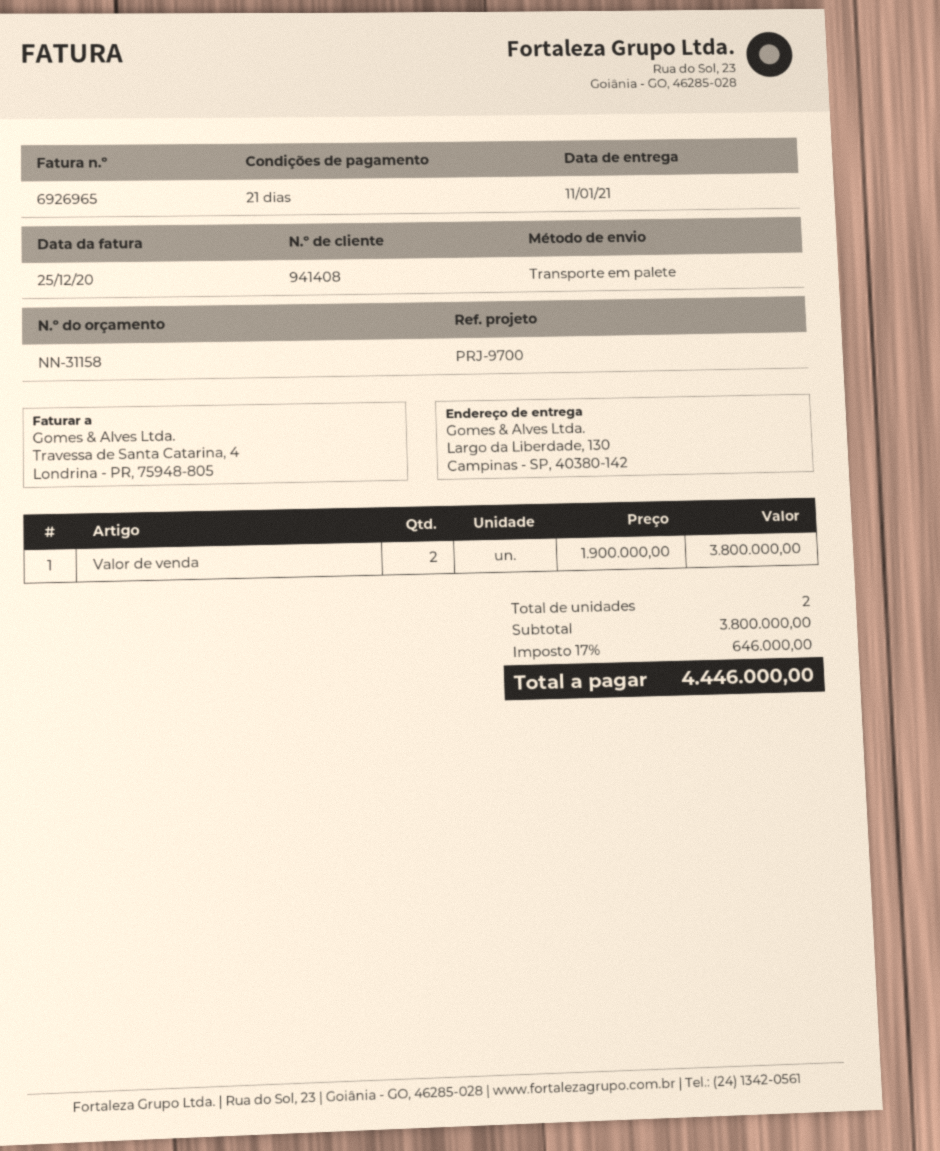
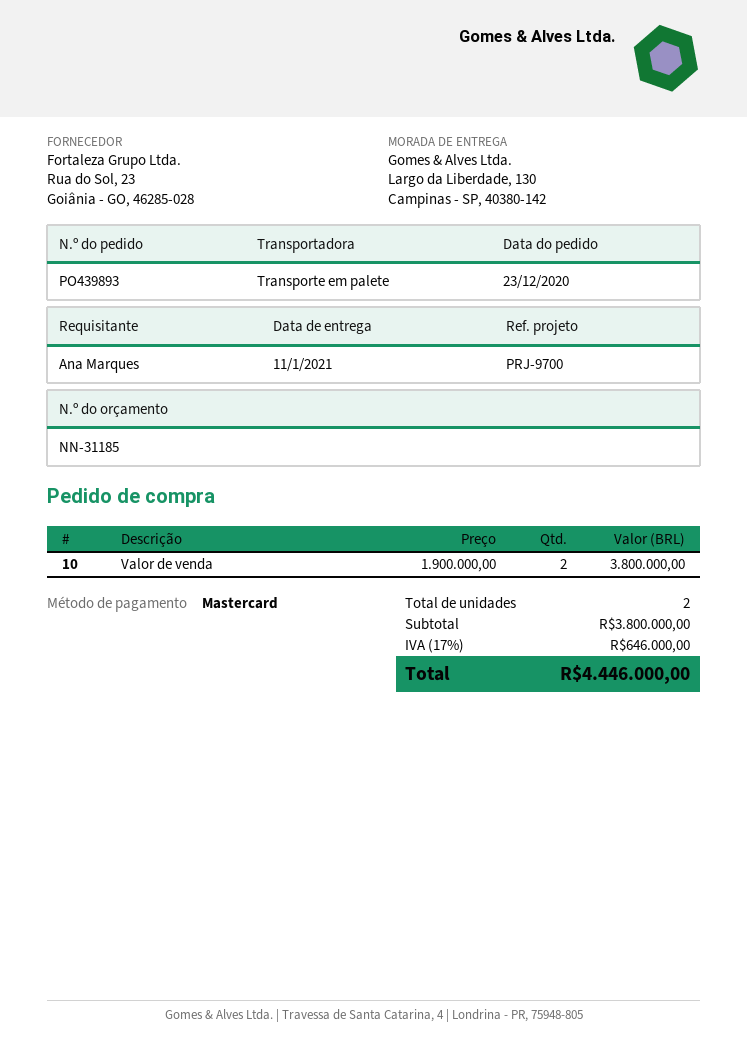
quote number: NN-31158 -> NN-31185

